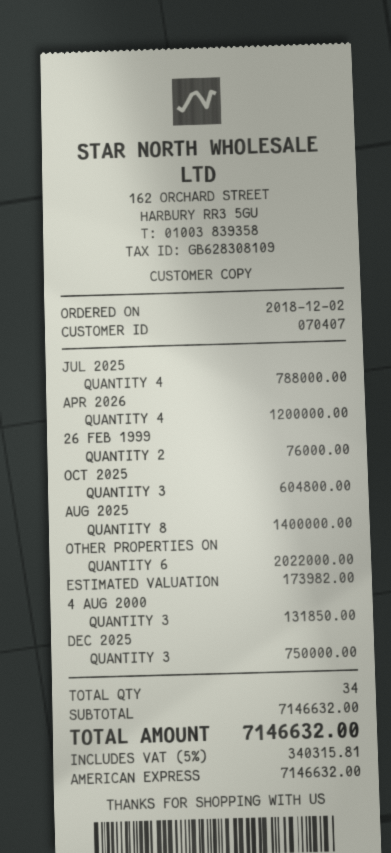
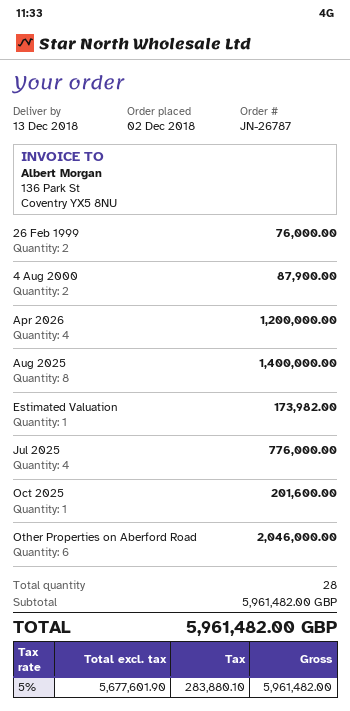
JUL 2025: 4 for 788000.00 -> 4 for 776000.00
OCT 2025: 3 for 604800.00 -> 1 for 201600.00
OTHER PROPERTIES ON: 6 for 2022000.00 -> 6 for 2046000.00
4 AUG 2000: 3 for 131850.00 -> 2 for 87900.00
DEC 2025: 3 for 750000.00 -> none
total quantity: 34 -> 28
subtotal: 7146632.00 -> 5961482.00
tax: 5% = 340315.81 -> 5% = 283880.10
total: 7146632.00 -> 5961482.00

